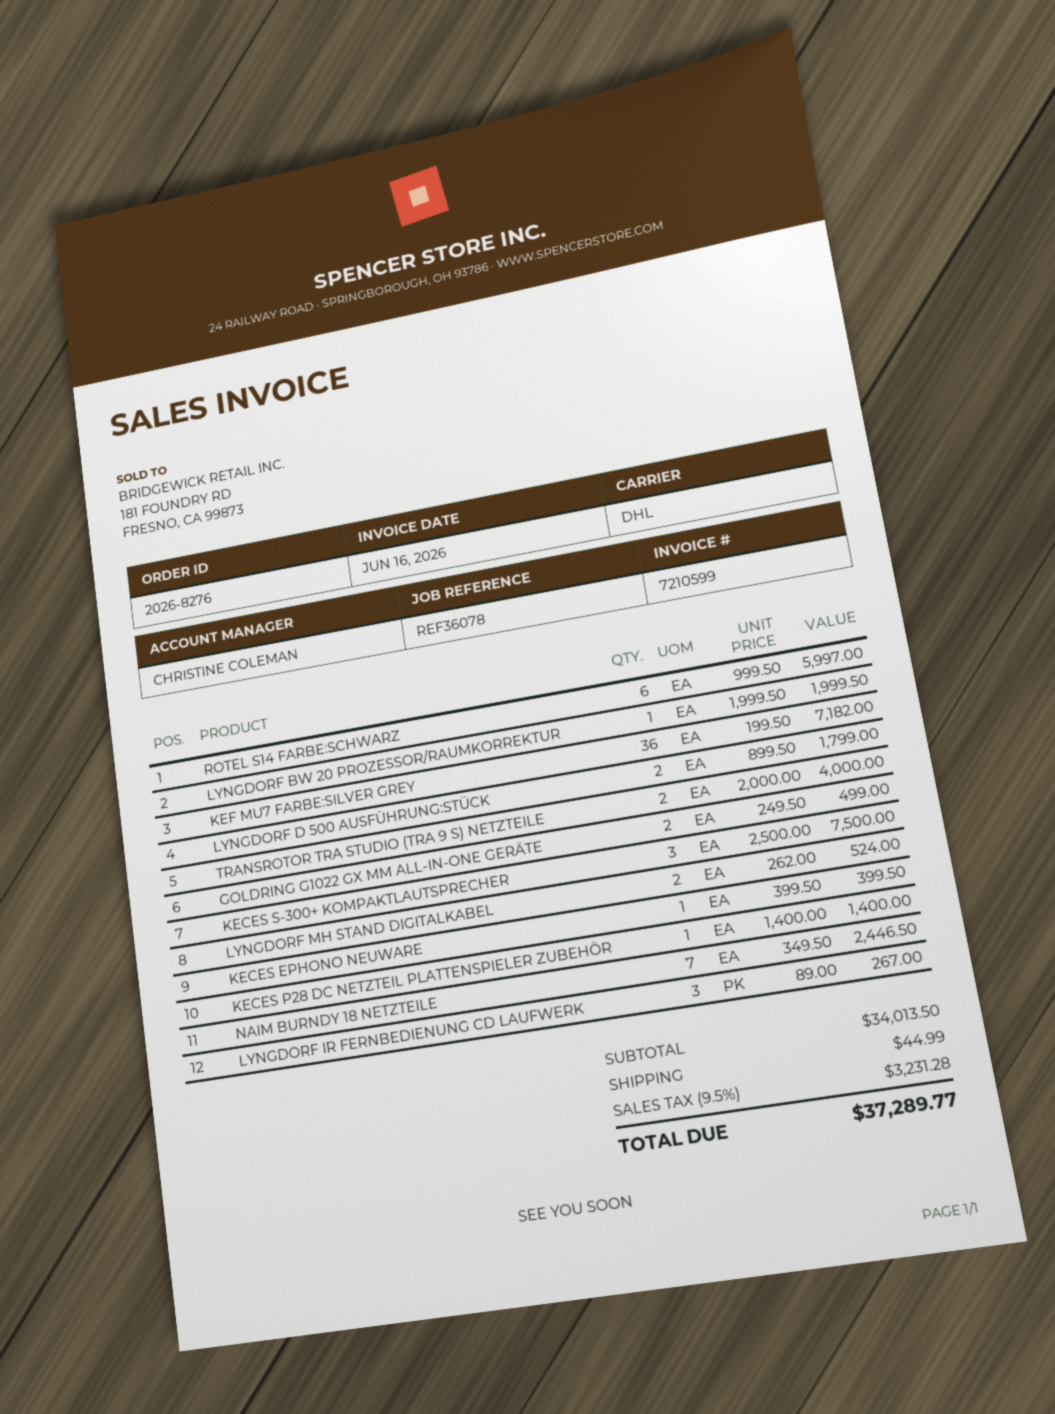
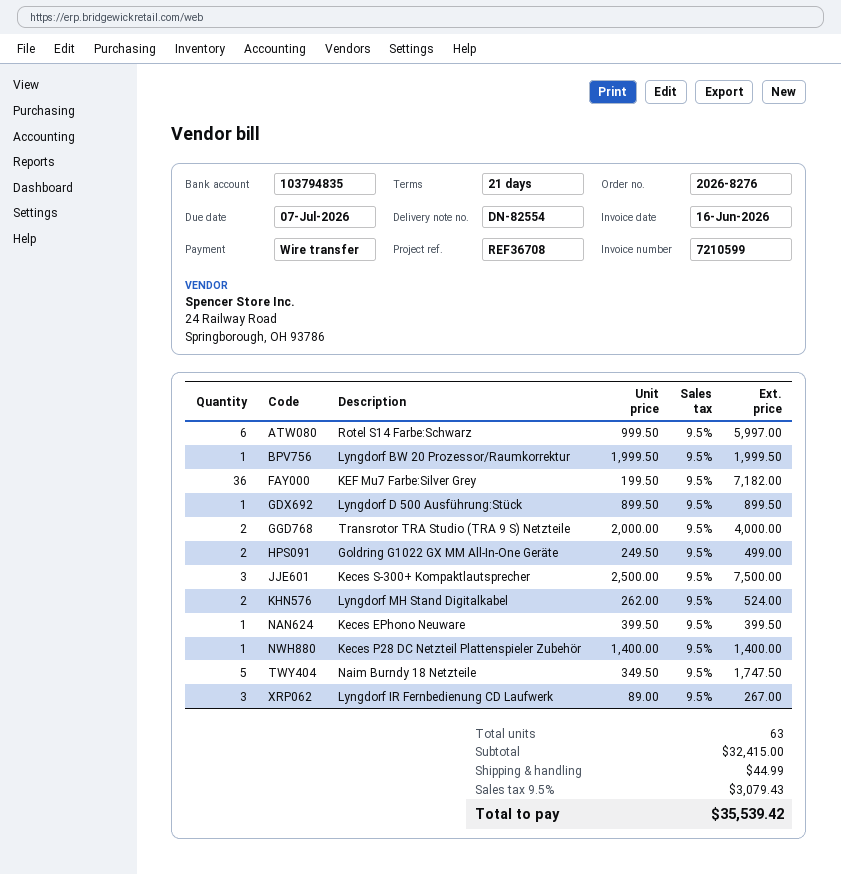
reference: REF36078 -> REF36708
LYNGDORF D 500 AUSFÜHRUNG:STÜCK: 2 x 899.50 = 1799.00 -> 1 x 899.50 = 899.50
NAIM BURNDY 18 NETZTEILE: 7 x 349.50 = 2446.50 -> 5 x 349.50 = 1747.50
subtotal: 34013.50 -> 32415.00
tax: 9.5% = 3231.28 -> 9.5% = 3079.43
total: 37289.77 -> 35539.42

